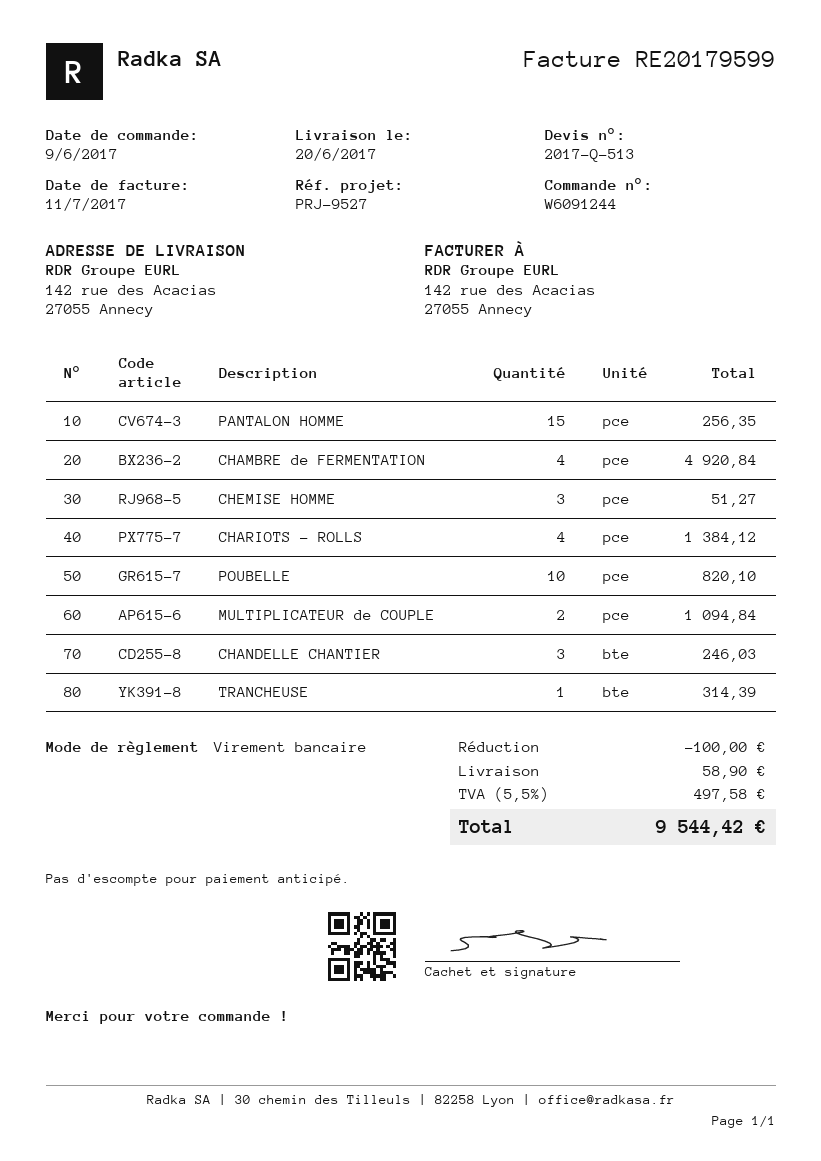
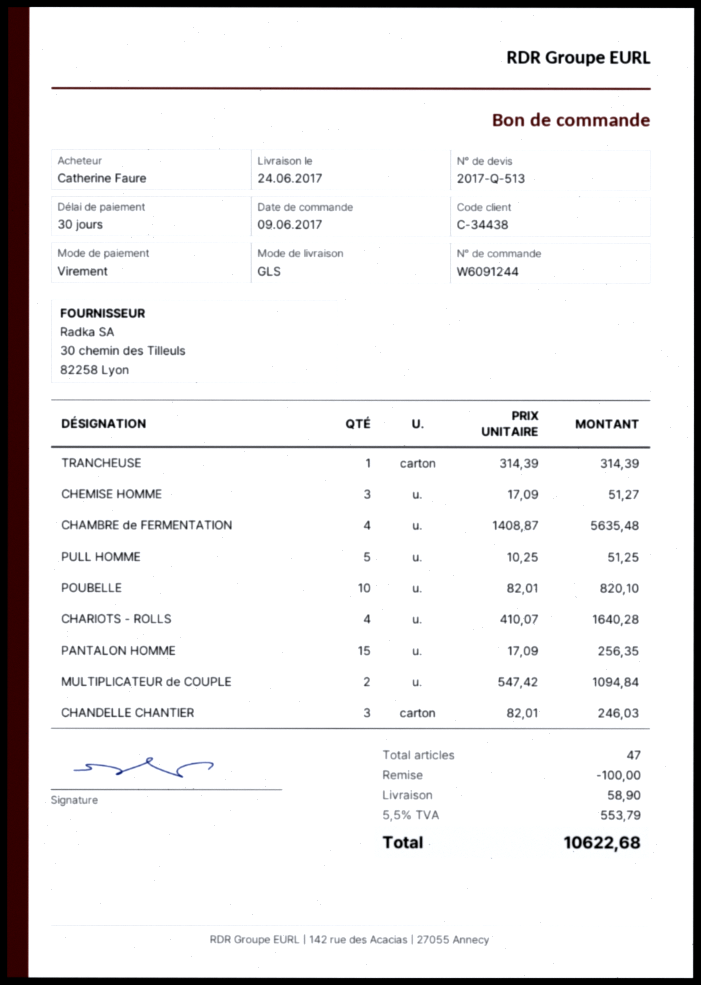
delivery date: 2017-06-20 -> 2017-06-24
CHAMBRE de FERMENTATION: 4 for 4920.84 -> 4 for 5635.48
CHARIOTS - ROLLS: 4 for 1384.12 -> 4 for 1640.28
PULL HOMME: none -> 5 for 51.25
tax: 5.5% = 497.58 -> 5.5% = 553.79
total: 9544.42 -> 10622.68

